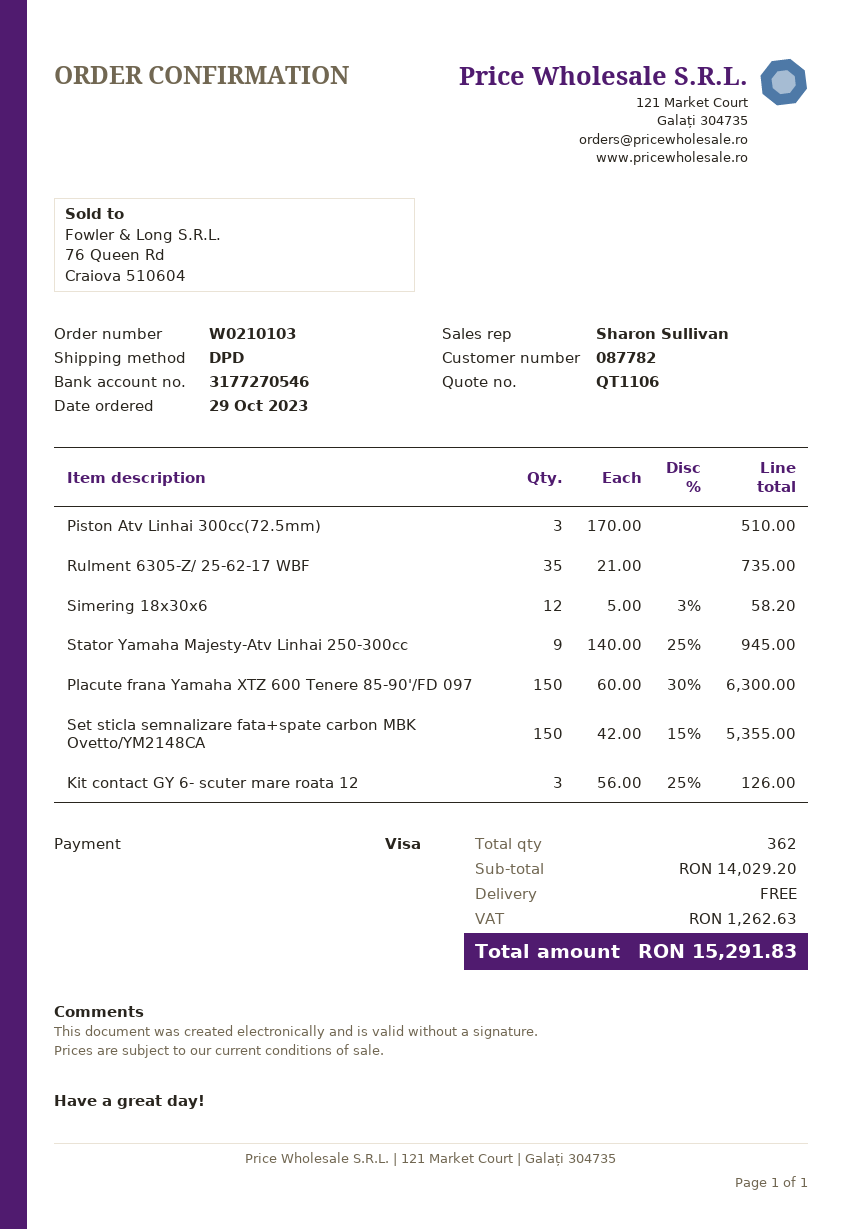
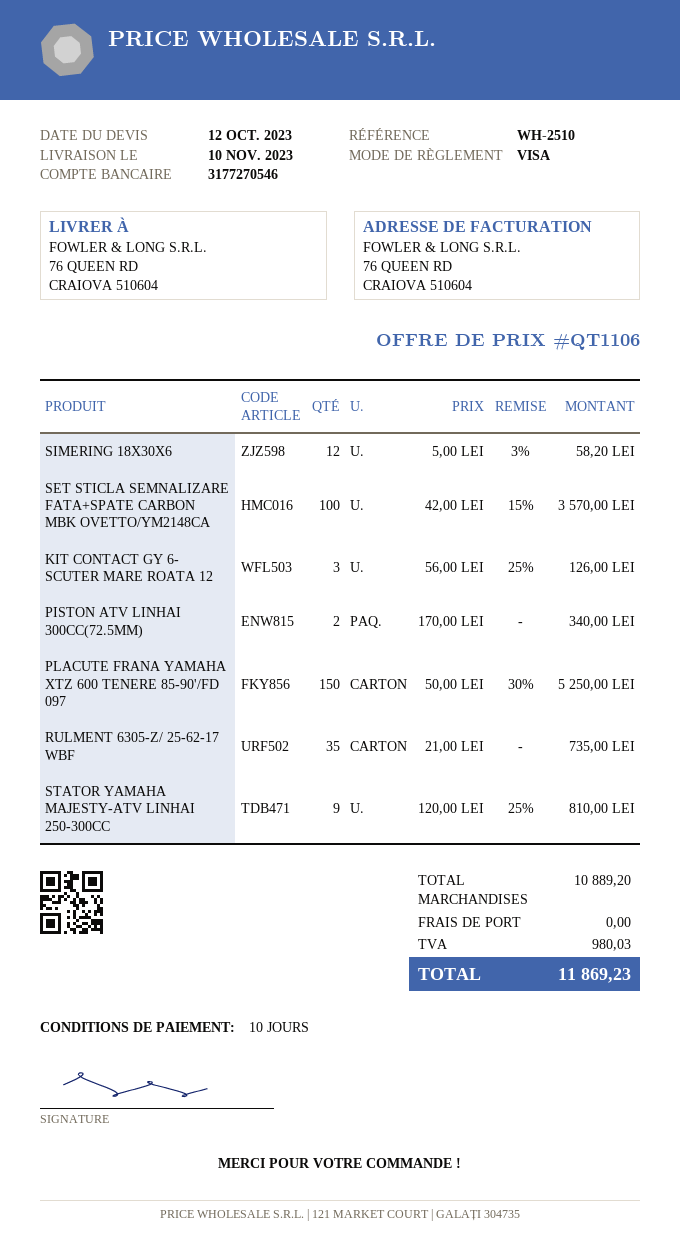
Piston Atv Linhai 300cc(72.5mm): 3 x 170.00 = 510.00 -> 2 x 170.00 = 340.00
Stator Yamaha Majesty-Atv Linhai 250-300cc: 9 x 140.00 - 25% = 945.00 -> 9 x 120.00 - 25% = 810.00
Placute frana Yamaha XTZ 600 Tenere 85-90'/FD 097: 150 x 60.00 - 30% = 6300.00 -> 150 x 50.00 - 30% = 5250.00
Set sticla semnalizare fata+spate carbon MBK Ovetto/YM2148CA: 150 x 42.00 - 15% = 5355.00 -> 100 x 42.00 - 15% = 3570.00
subtotal: 14029.20 -> 10889.20
tax: 1262.63 -> 980.03
total: 15291.83 -> 11869.23

